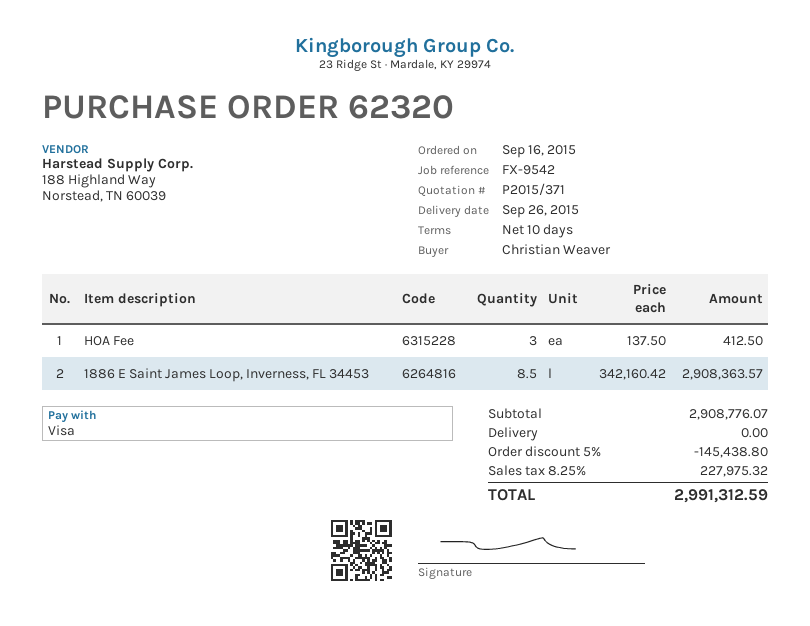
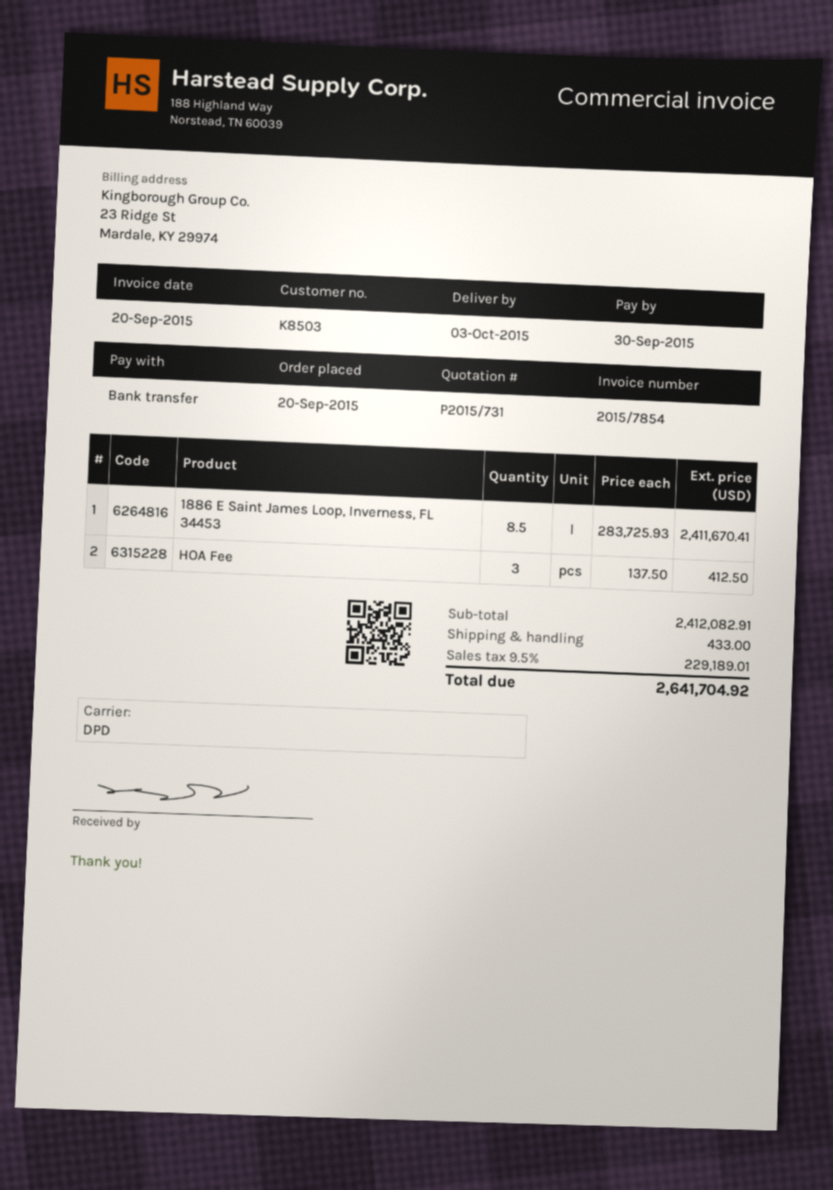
quote number: P2015/371 -> P2015/731
order date: 2015-09-16 -> 2015-09-20
delivery date: 2015-09-26 -> 2015-10-03
payment method: Visa -> bank transfer
1886 E Saint James Loop, Inverness, FL 34453: 8.5 x 342160.42 = 2908363.57 -> 8.5 x 283725.93 = 2411670.41
subtotal: 2908776.07 -> 2412082.91
discount: 5% = 145438.80 -> none
shipping: 0.00 -> 433.00
tax: 8.25% = 227975.32 -> 9.5% = 229189.01
total: 2991312.59 -> 2641704.92

